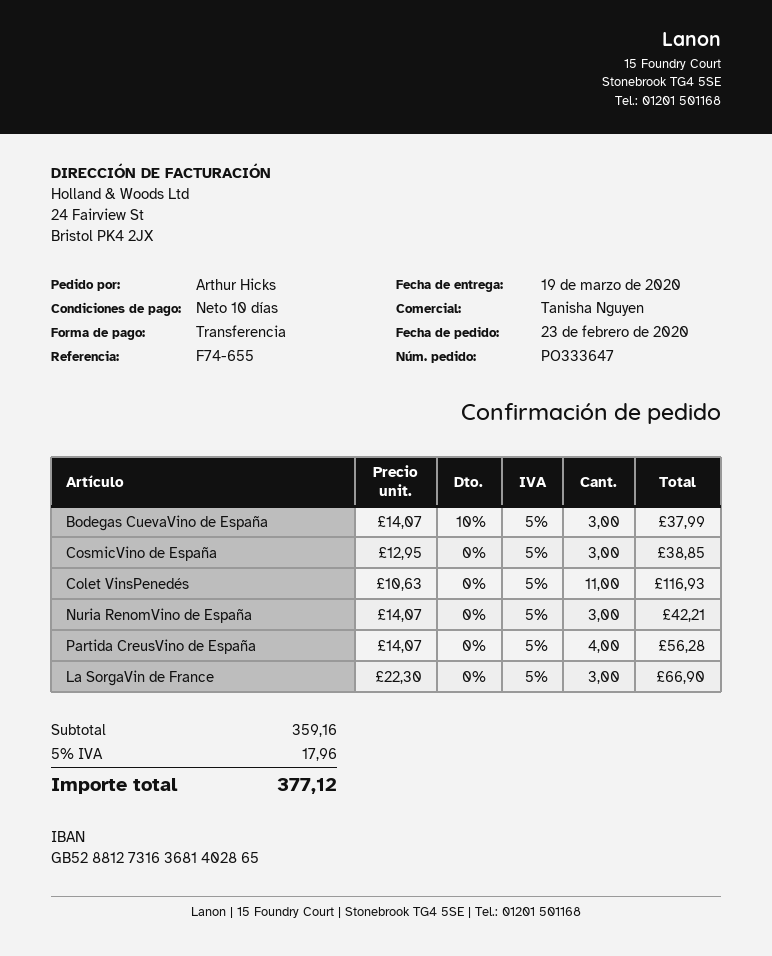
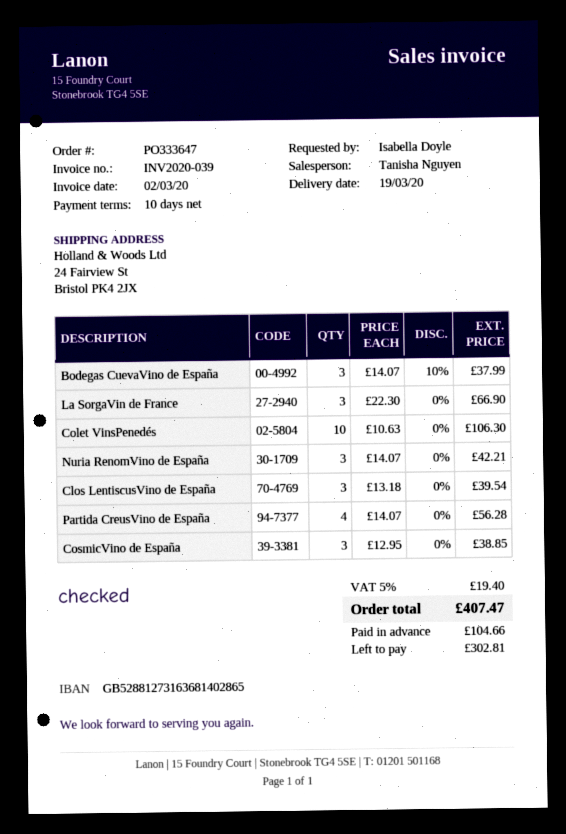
ordered by: Arthur Hicks -> Isabella Doyle
Colet VinsPenedés: 11 x 10.63 = 116.93 -> 10 x 10.63 = 106.30
Clos LentiscusVino de España: none -> 3 x 13.18 = 39.54
tax: 5% = 17.96 -> 5% = 19.40
total: 377.12 -> 407.47

